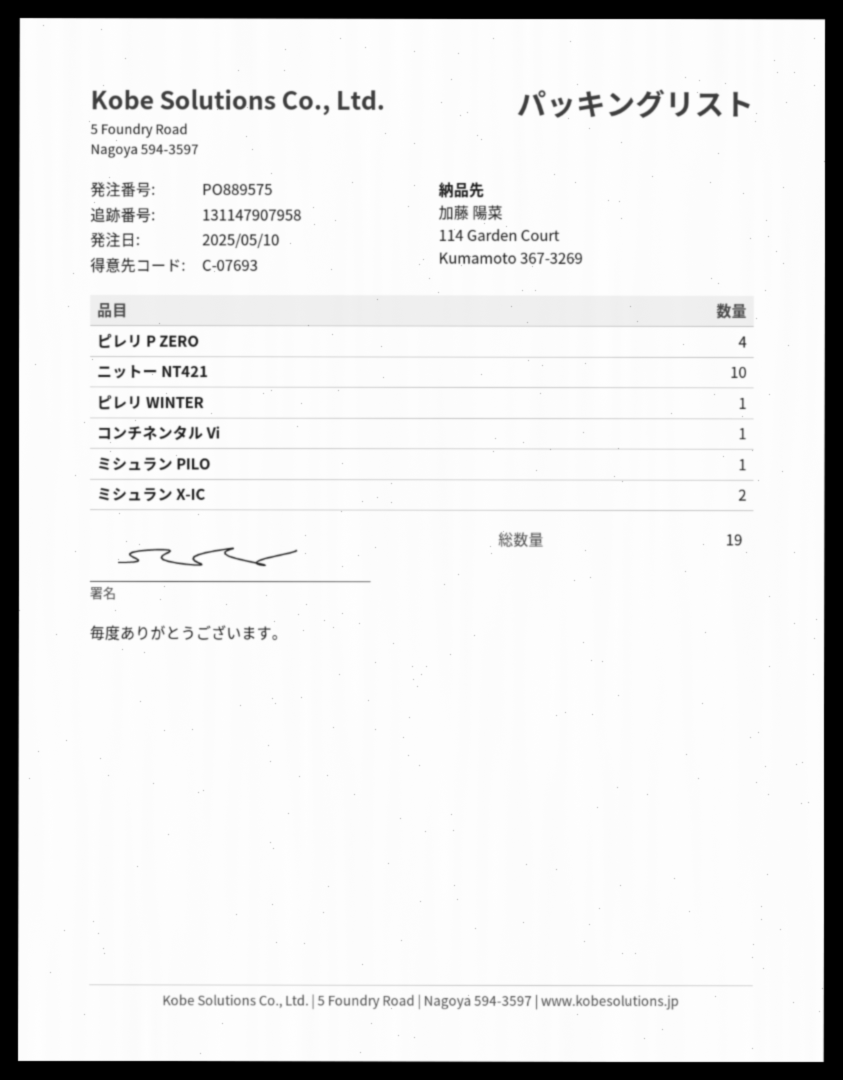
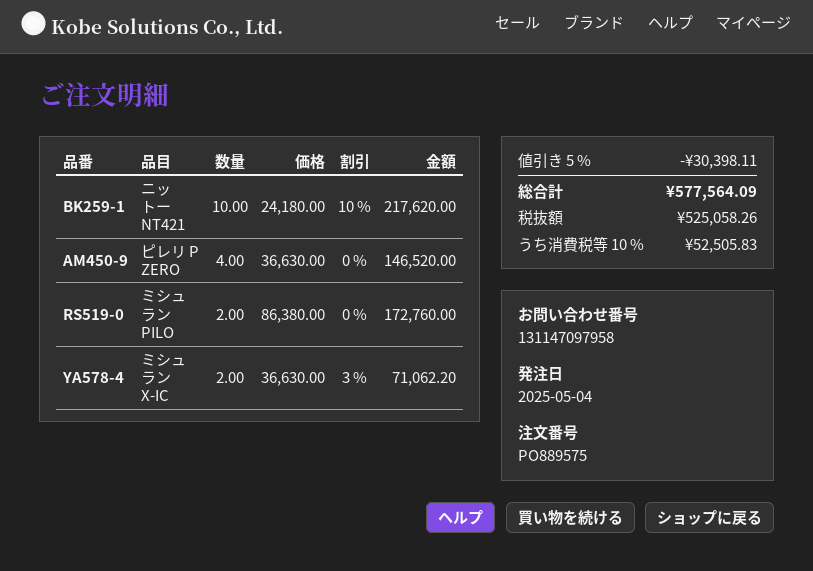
order date: 2025-05-10 -> 2025-05-04
tracking number: 131147907958 -> 131147097958
ピレリ WINTER: 1 -> none
コンチネンタル Vi: 1 -> none
ミシュラン PILO: 1 -> 2

